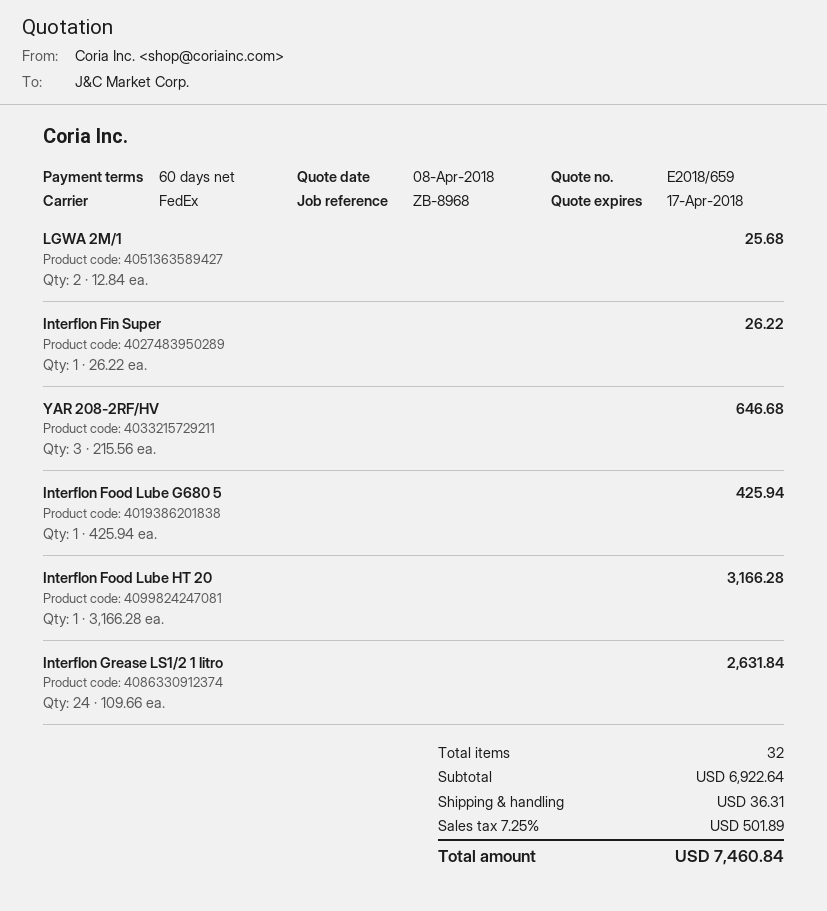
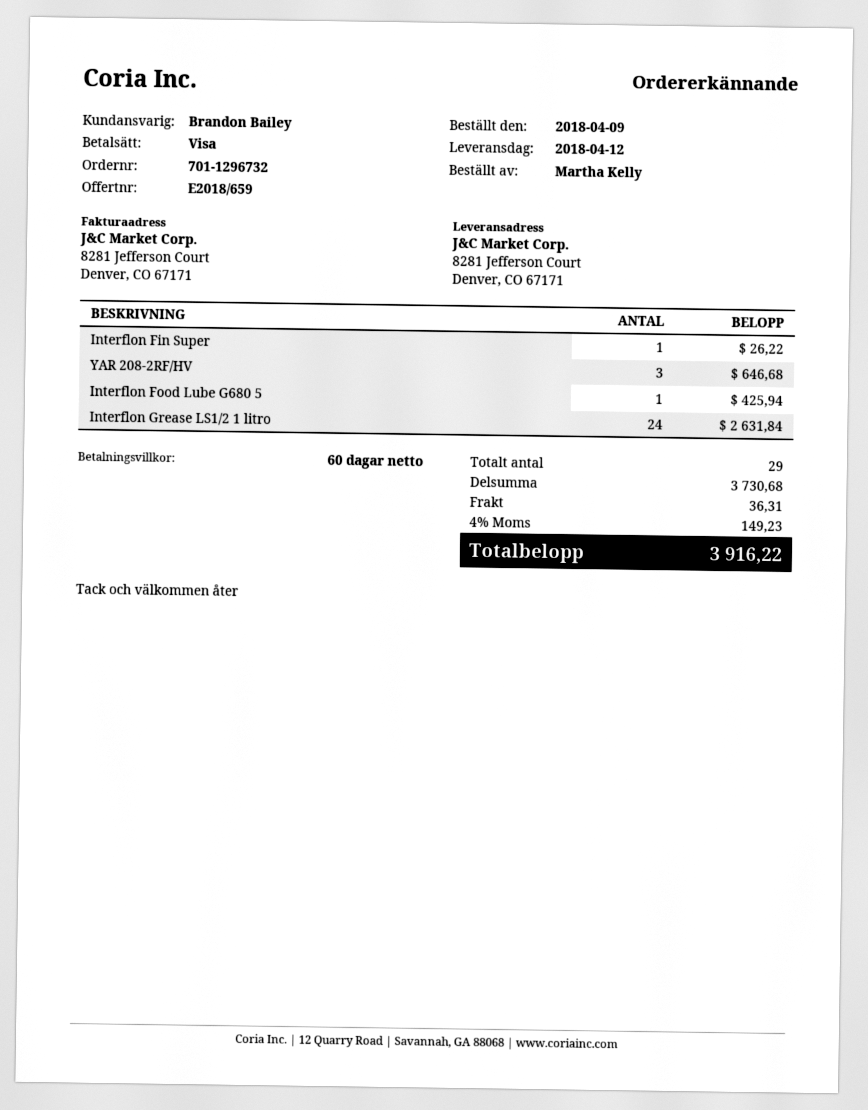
LGWA 2M/1: 2 for 25.68 -> none
Interflon Food Lube HT 20: 1 for 3166.28 -> none
total quantity: 32 -> 29
subtotal: 6922.64 -> 3730.68
tax: 7.25% = 501.89 -> 4% = 149.23
total: 7460.84 -> 3916.22

